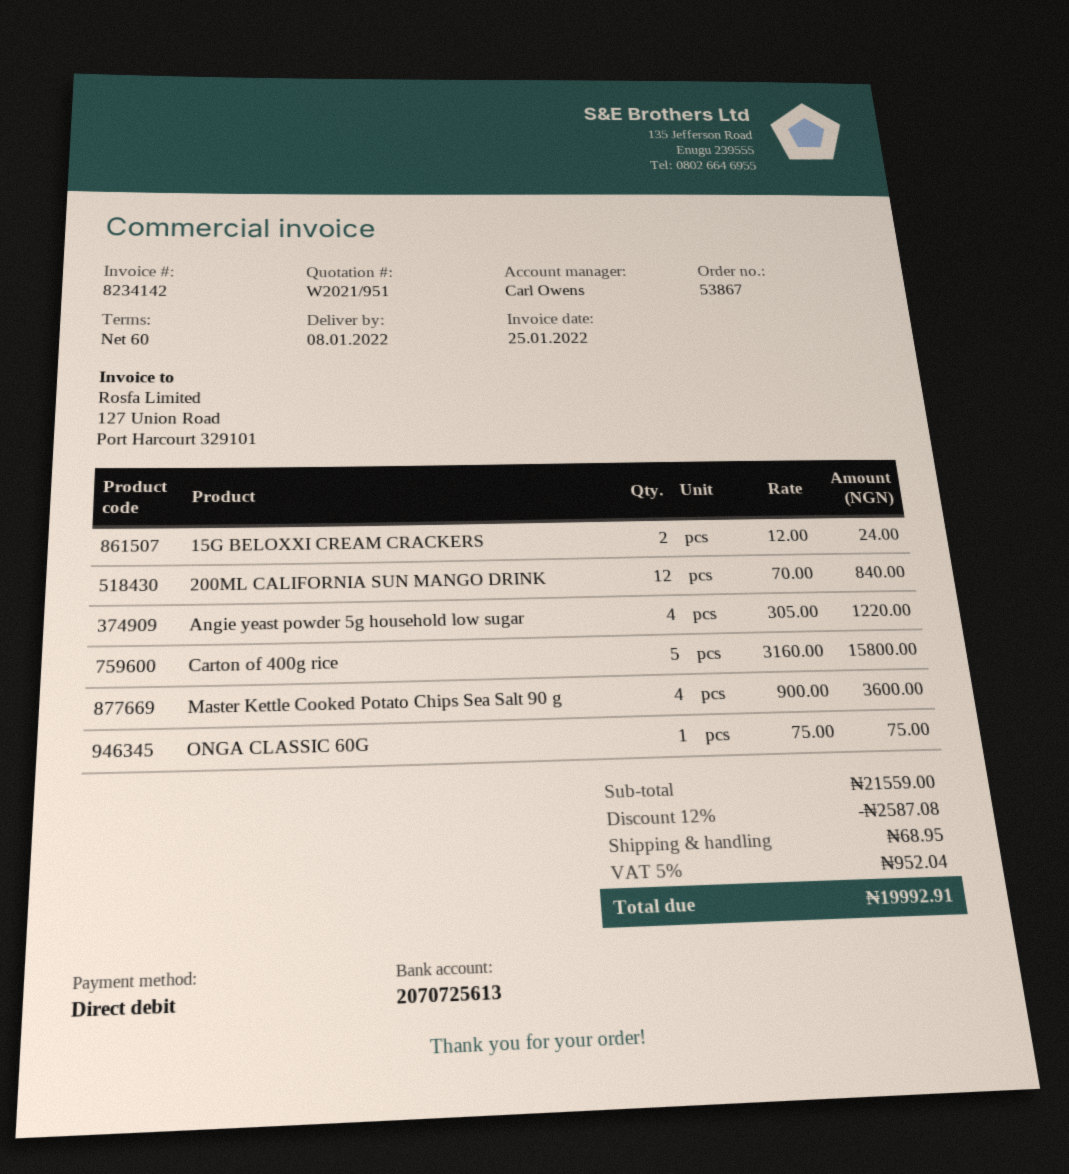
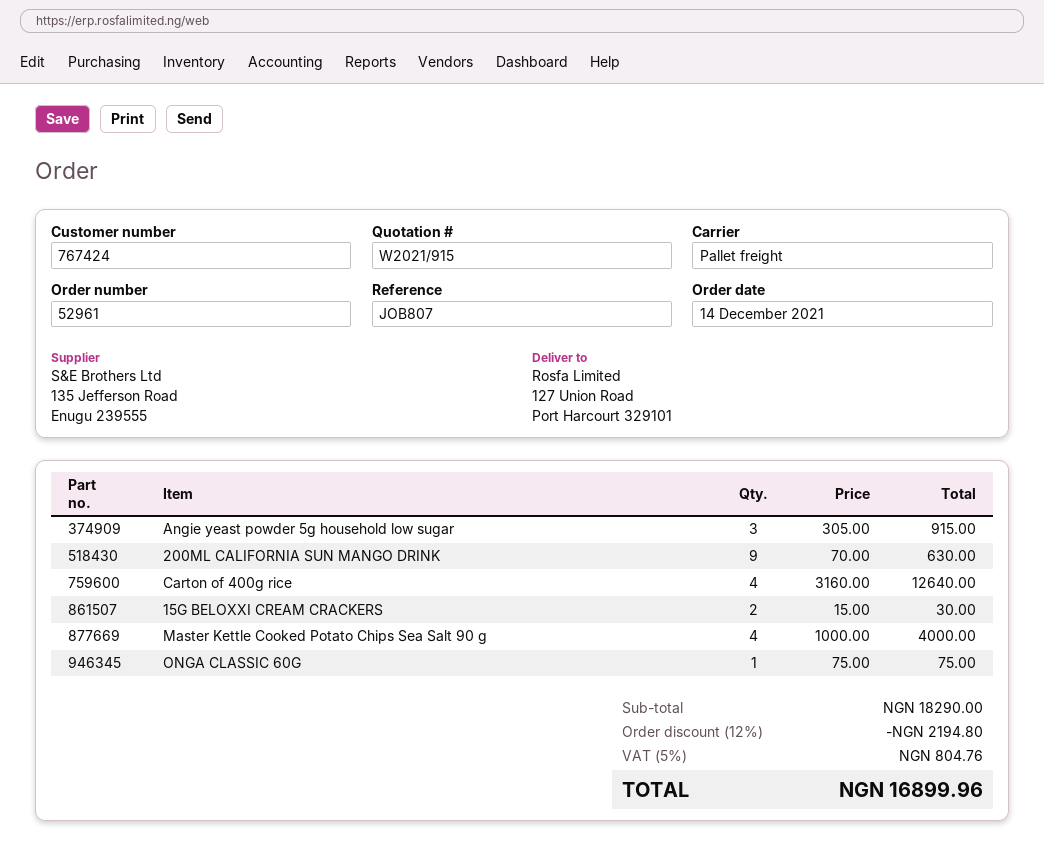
quote number: W2021/951 -> W2021/915
order number: 53867 -> 52961
15G BELOXXI CREAM CRACKERS: 2 x 12.00 = 24.00 -> 2 x 15.00 = 30.00
200ML CALIFORNIA SUN MANGO DRINK: 12 x 70.00 = 840.00 -> 9 x 70.00 = 630.00
Angie yeast powder 5g household low sugar: 4 x 305.00 = 1220.00 -> 3 x 305.00 = 915.00
Carton of 400g rice: 5 x 3160.00 = 15800.00 -> 4 x 3160.00 = 12640.00
Master Kettle Cooked Potato Chips Sea Salt 90 g: 4 x 900.00 = 3600.00 -> 4 x 1000.00 = 4000.00
subtotal: 21559.00 -> 18290.00
discount: 12% = 2587.08 -> 12% = 2194.80
shipping: 68.95 -> none
tax: 5% = 952.04 -> 5% = 804.76
total: 19992.91 -> 16899.96

